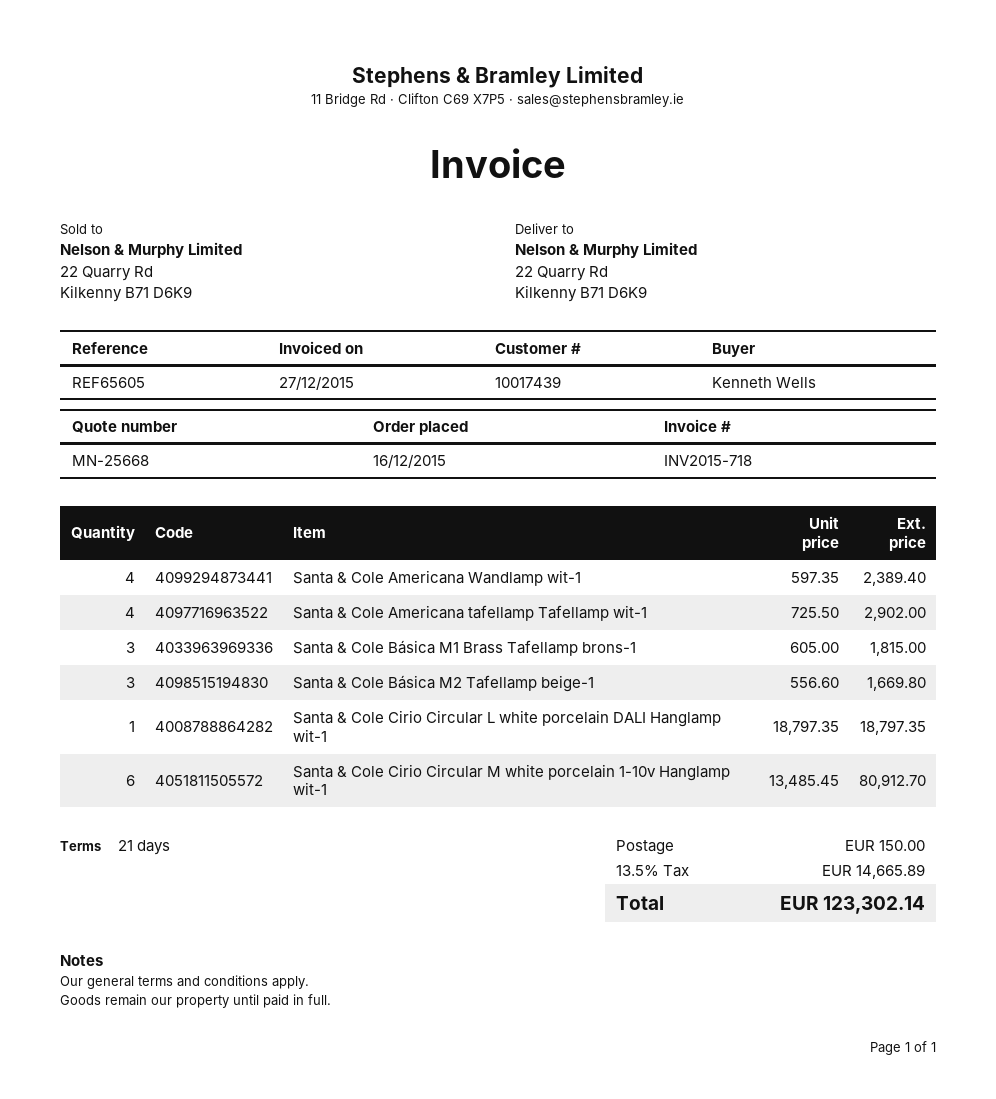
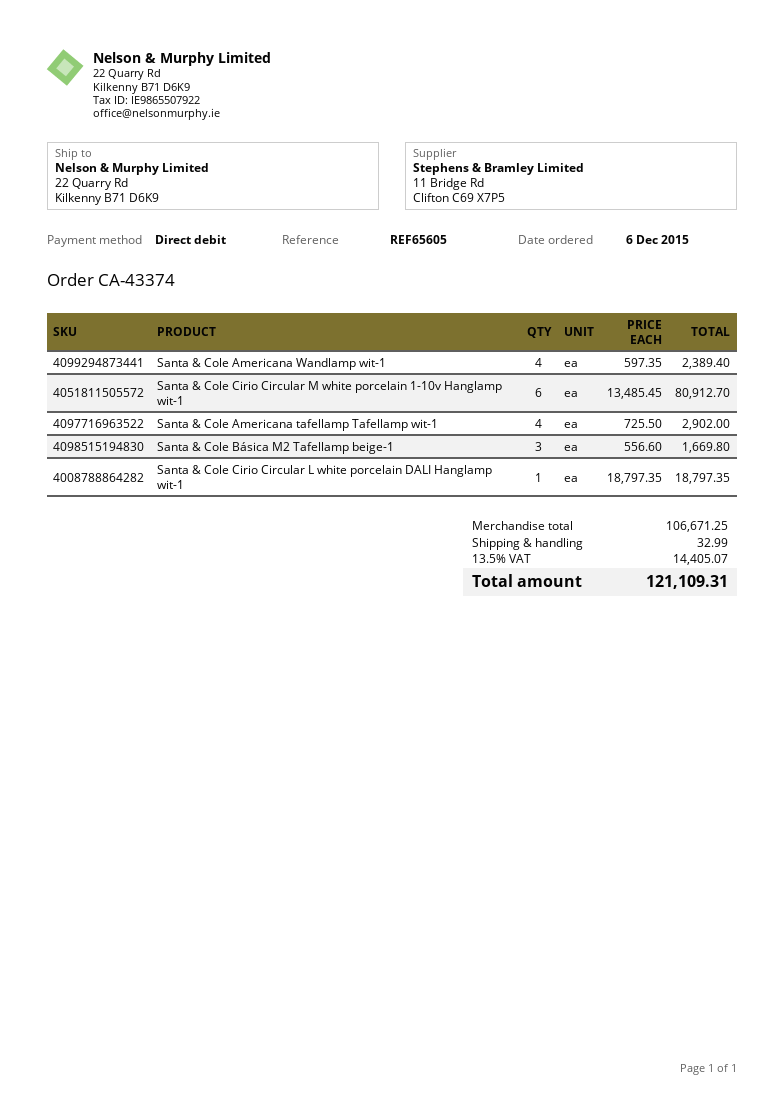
order date: 2015-12-16 -> 2015-12-06
Santa & Cole Básica M1 Brass Tafellamp brons-1: 3 x 605.00 = 1815.00 -> none
shipping: 150.00 -> 32.99
tax: 13.5% = 14665.89 -> 13.5% = 14405.07
total: 123302.14 -> 121109.31

